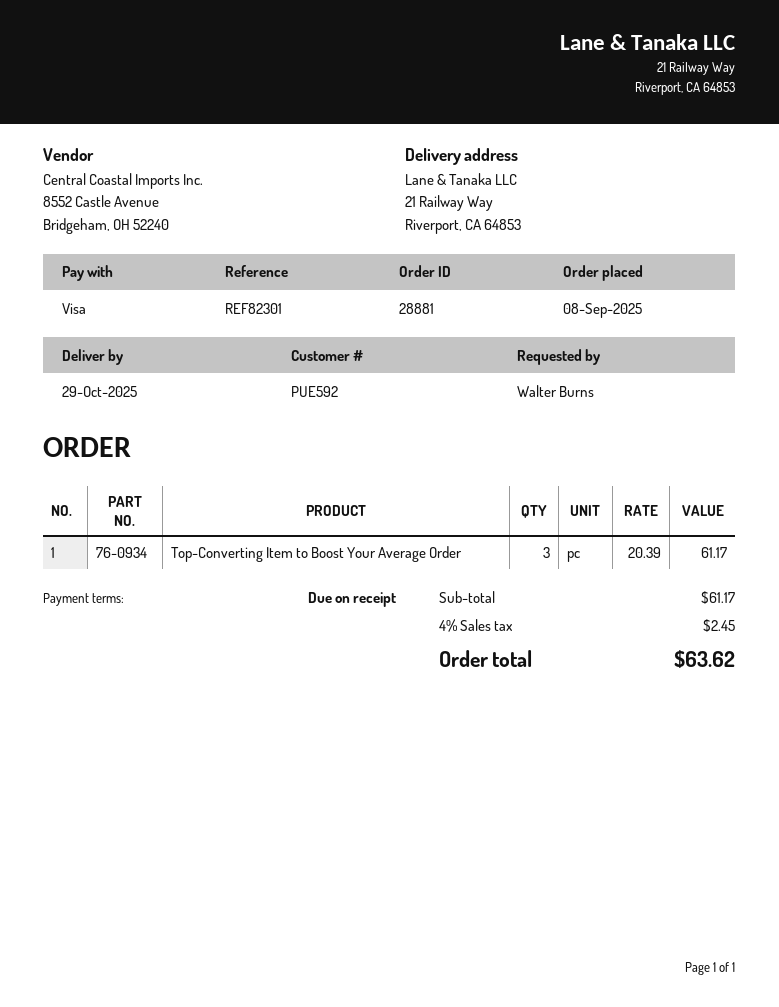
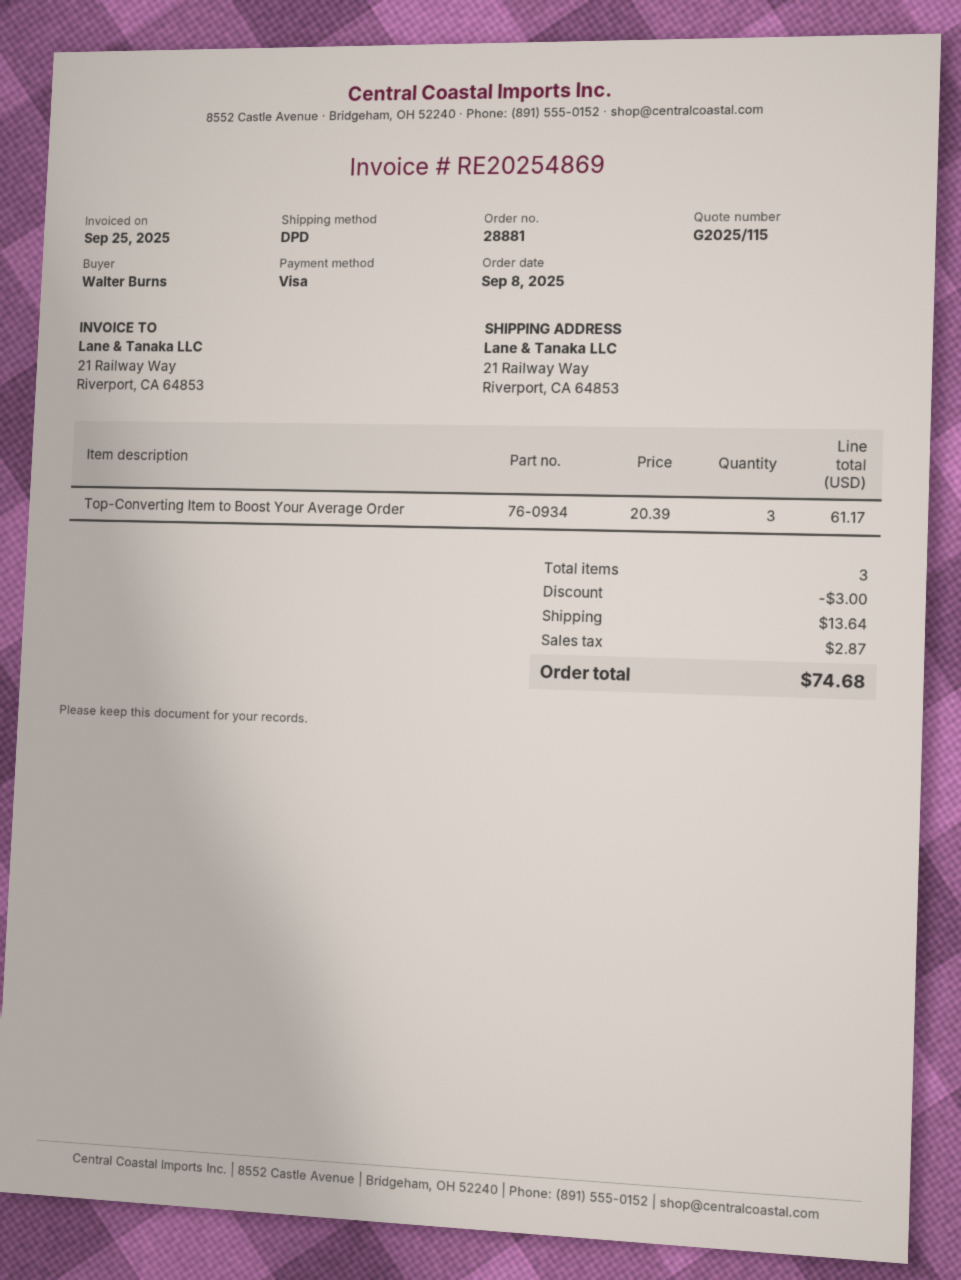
discount: none -> 3.00
shipping: none -> 13.64
tax: 2.45 -> 2.87
total: 63.62 -> 74.68

